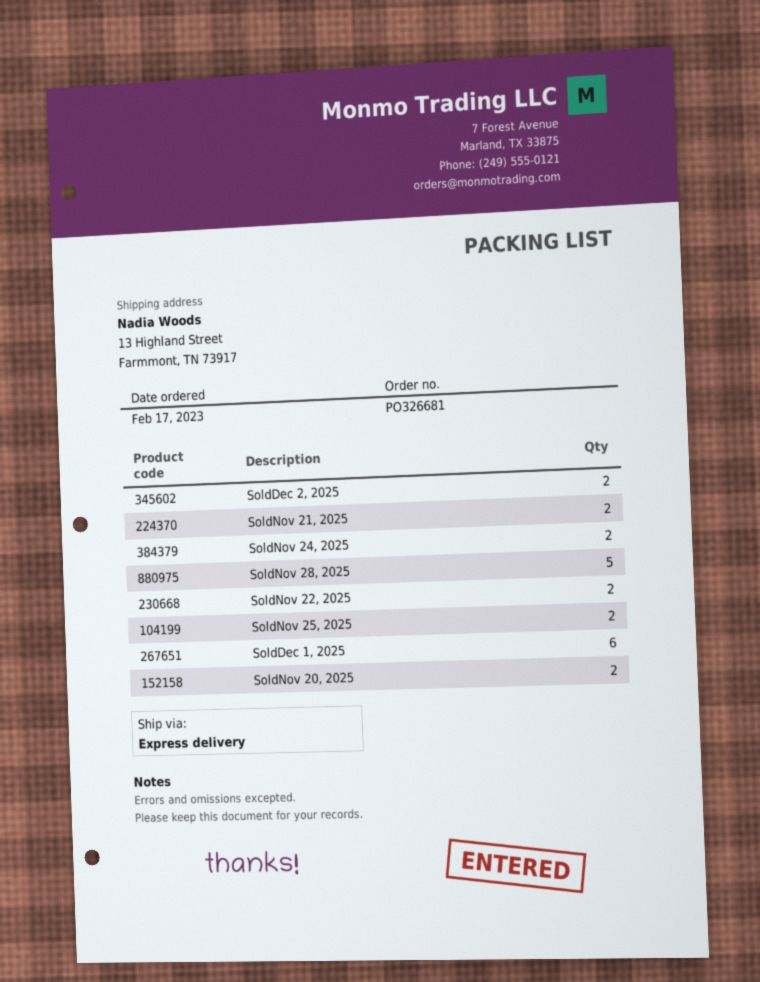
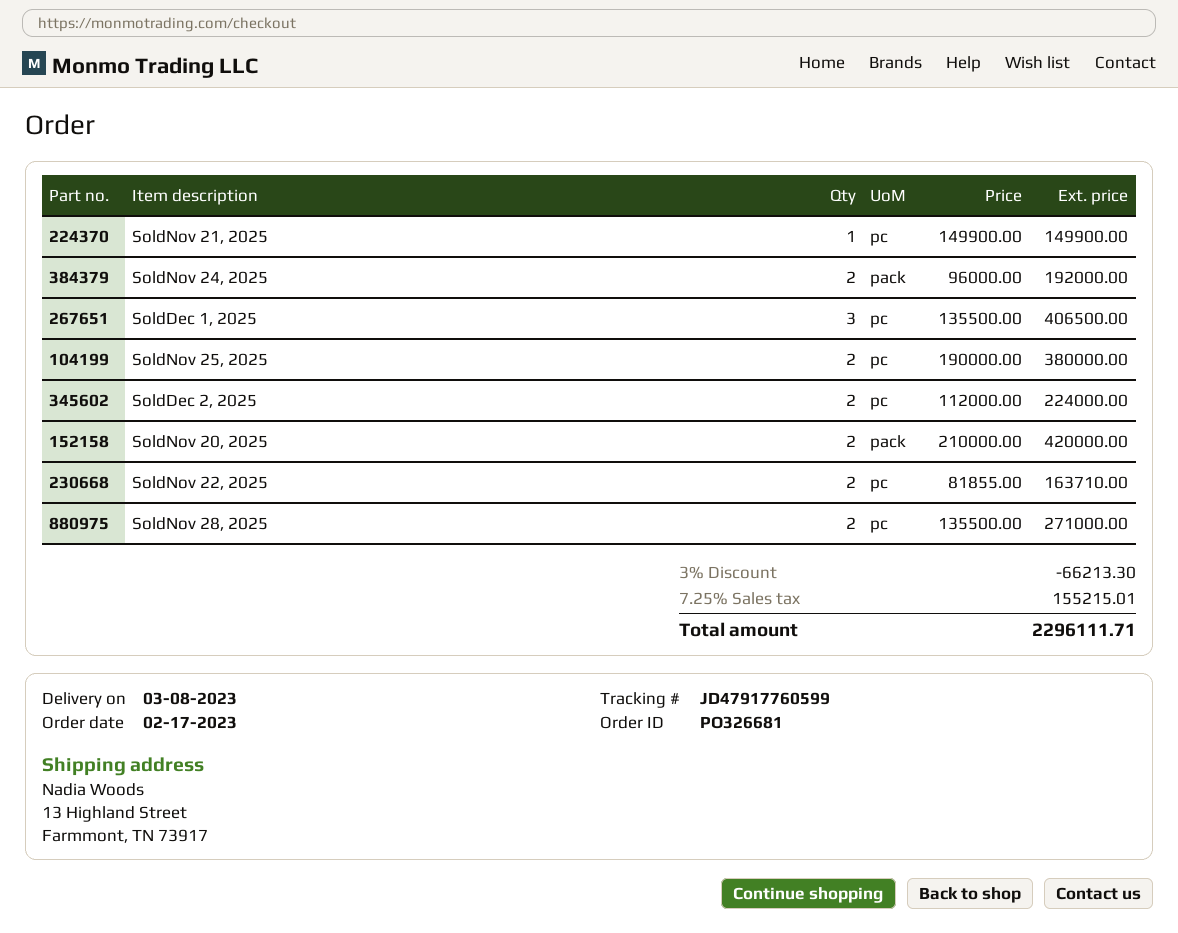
SoldNov 21, 2025: 2 -> 1
SoldNov 28, 2025: 5 -> 2
SoldDec 1, 2025: 6 -> 3

